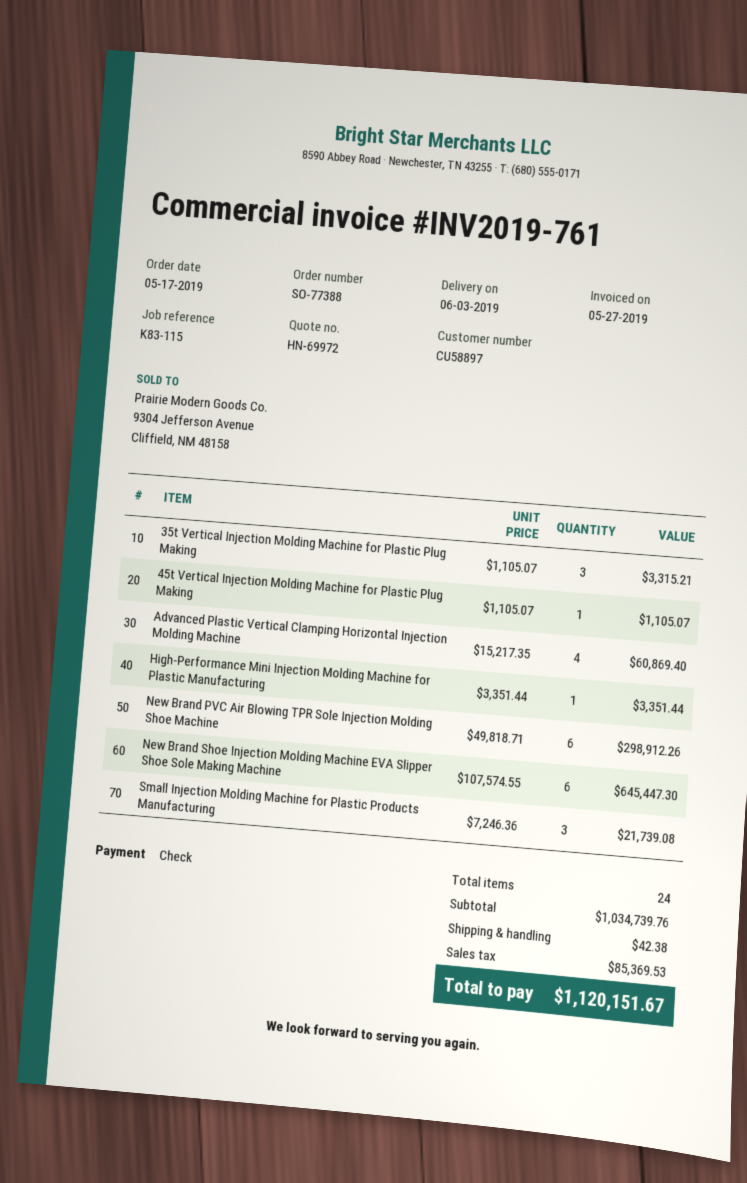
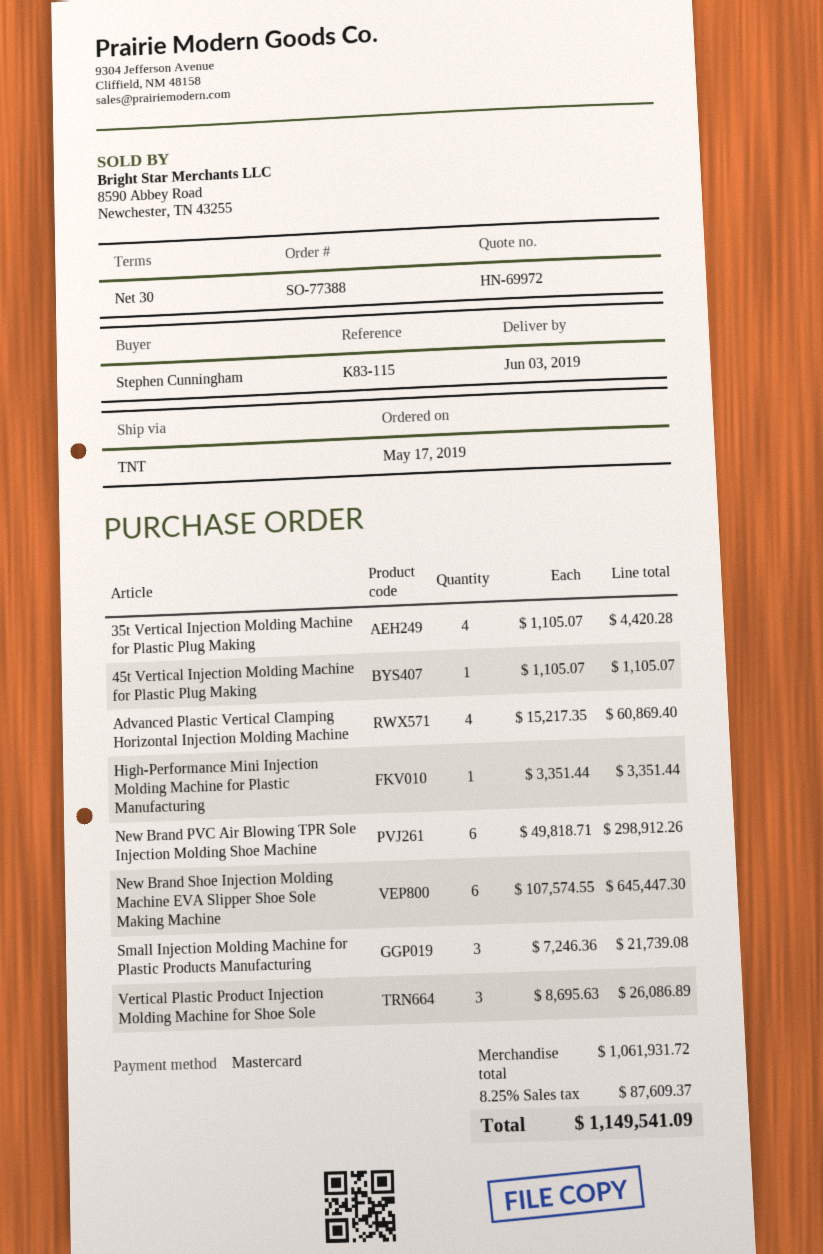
payment method: cheque -> Mastercard
35t Vertical Injection Molding Machine for Plastic Plug Making: 3 x 1105.07 = 3315.21 -> 4 x 1105.07 = 4420.28
Vertical Plastic Product Injection Molding Machine for Shoe Sole: none -> 3 x 8695.63 = 26086.89
subtotal: 1034739.76 -> 1061931.72
shipping: 42.38 -> none
tax: 85369.53 -> 87609.37
total: 1120151.67 -> 1149541.09

